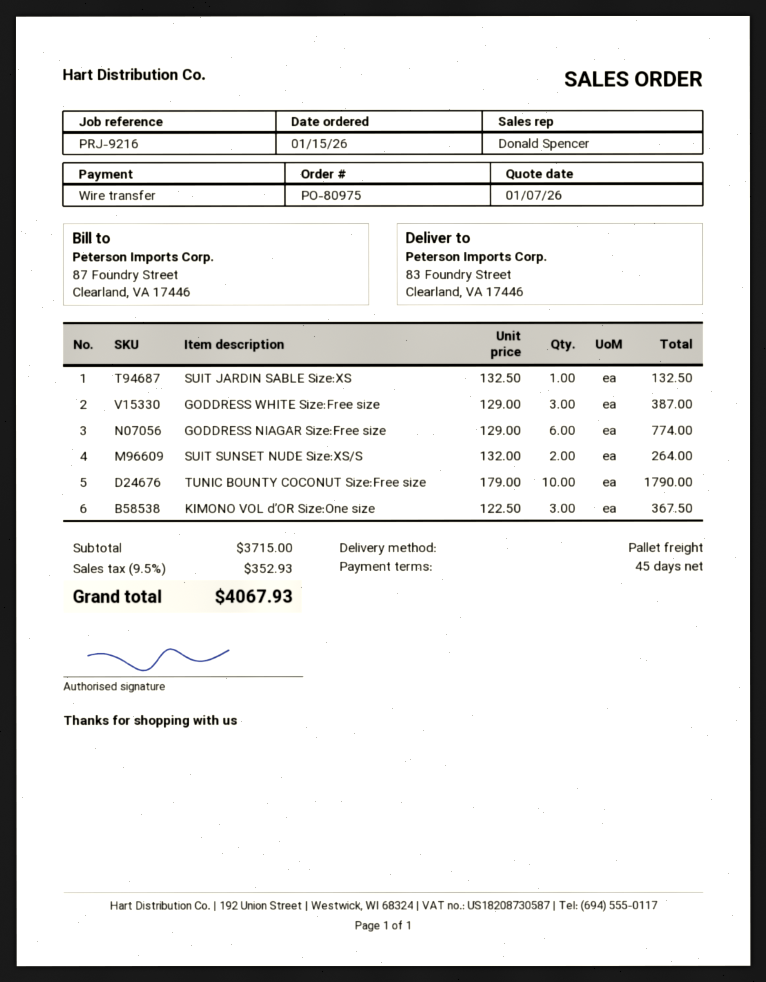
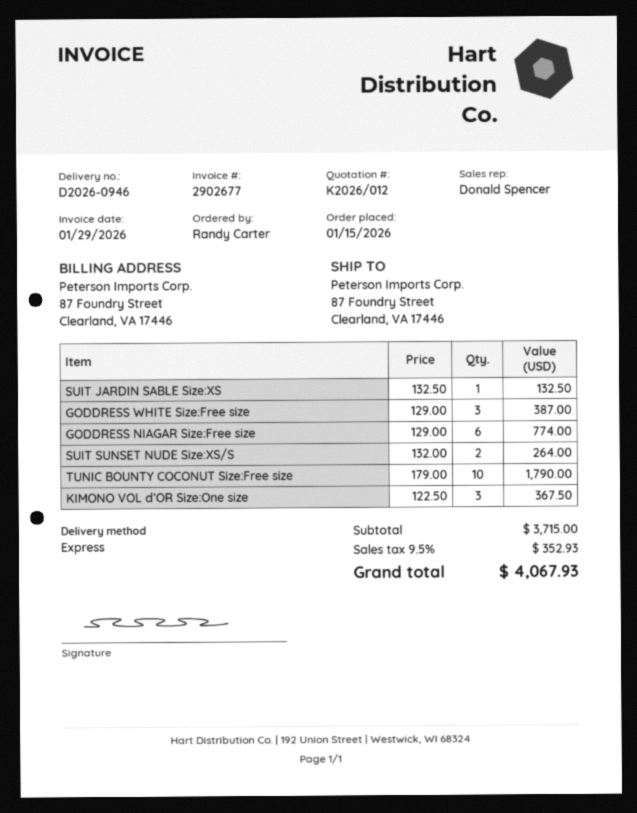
shipping method: pallet freight -> express
ship to: 83 Foundry Street, Clearland, VA 17446 -> 87 Foundry Street, Clearland, VA 17446

